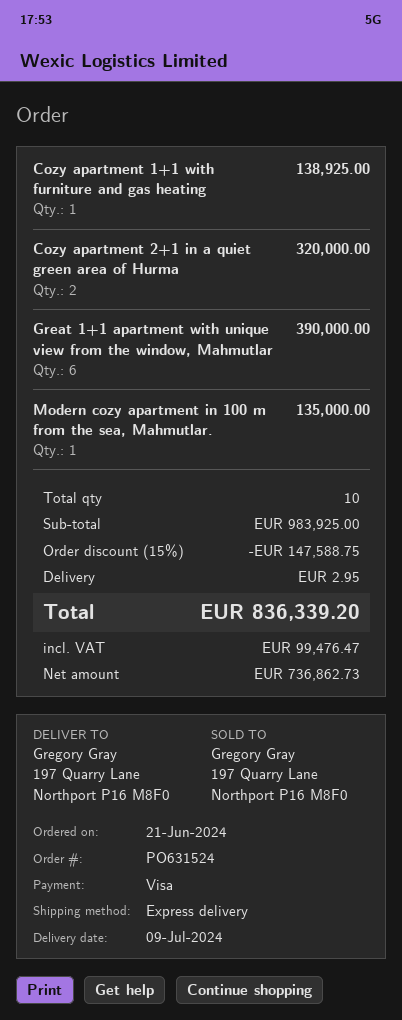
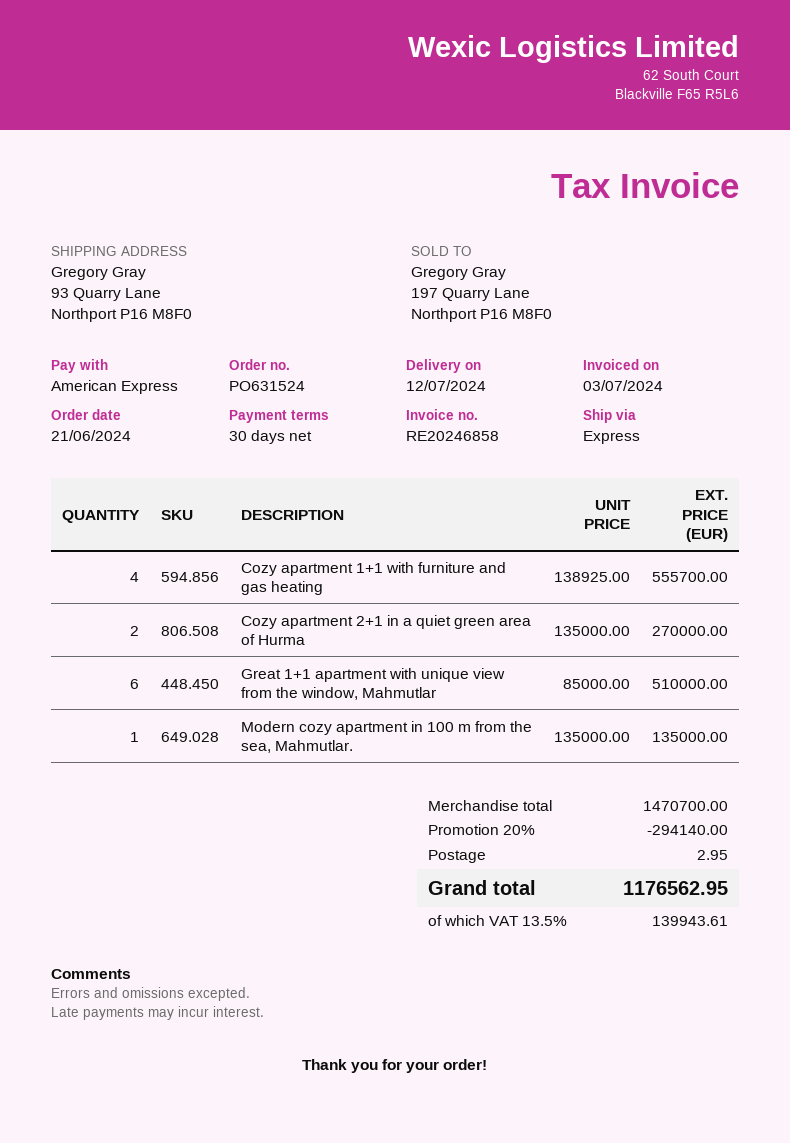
delivery date: 2024-07-09 -> 2024-07-12
payment method: Visa -> American Express
ship to: 197 Quarry Lane, Northport P16 M8F0 -> 93 Quarry Lane, Northport P16 M8F0
Cozy apartment 1+1 with furniture and gas heating: 1 for 138925.00 -> 4 for 555700.00
Cozy apartment 2+1 in a quiet green area of Hurma: 2 for 320000.00 -> 2 for 270000.00
Great 1+1 apartment with unique view from the window, Mahmutlar: 6 for 390000.00 -> 6 for 510000.00
subtotal: 983925.00 -> 1470700.00
discount: 15% = 147588.75 -> 20% = 294140.00
tax: 99476.47 -> 139943.61
total: 836339.20 -> 1176562.95

